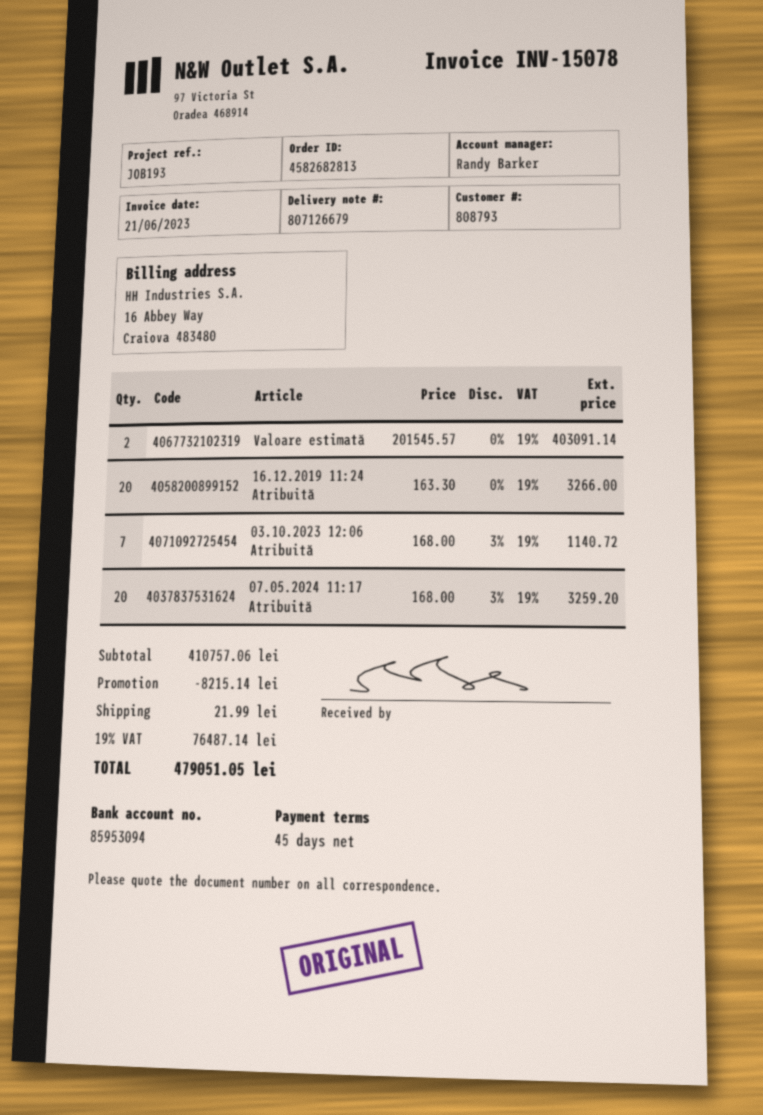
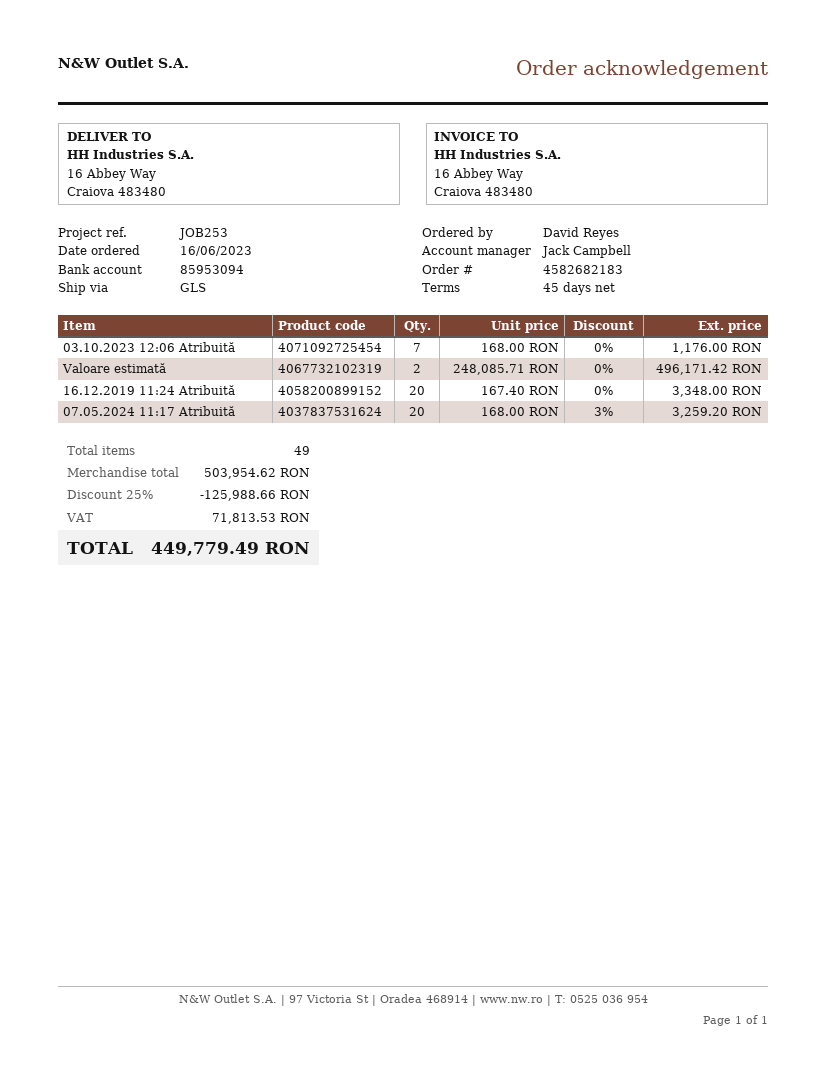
order number: 4582682813 -> 4582682183
reference: JOB193 -> JOB253
sales rep: Randy Barker -> Jack Campbell
Valoare estimată: 2 x 201545.57 = 403091.14 -> 2 x 248085.71 = 496171.42
16.12.2019 11:24 Atribuită: 20 x 163.30 = 3266.00 -> 20 x 167.40 = 3348.00
03.10.2023 12:06 Atribuită: 7 x 168.00 - 3% = 1140.72 -> 7 x 168.00 = 1176.00
subtotal: 410757.06 -> 503954.62
discount: 8215.14 -> 125988.66
shipping: 21.99 -> none
tax: 76487.14 -> 71813.53
total: 479051.05 -> 449779.49

